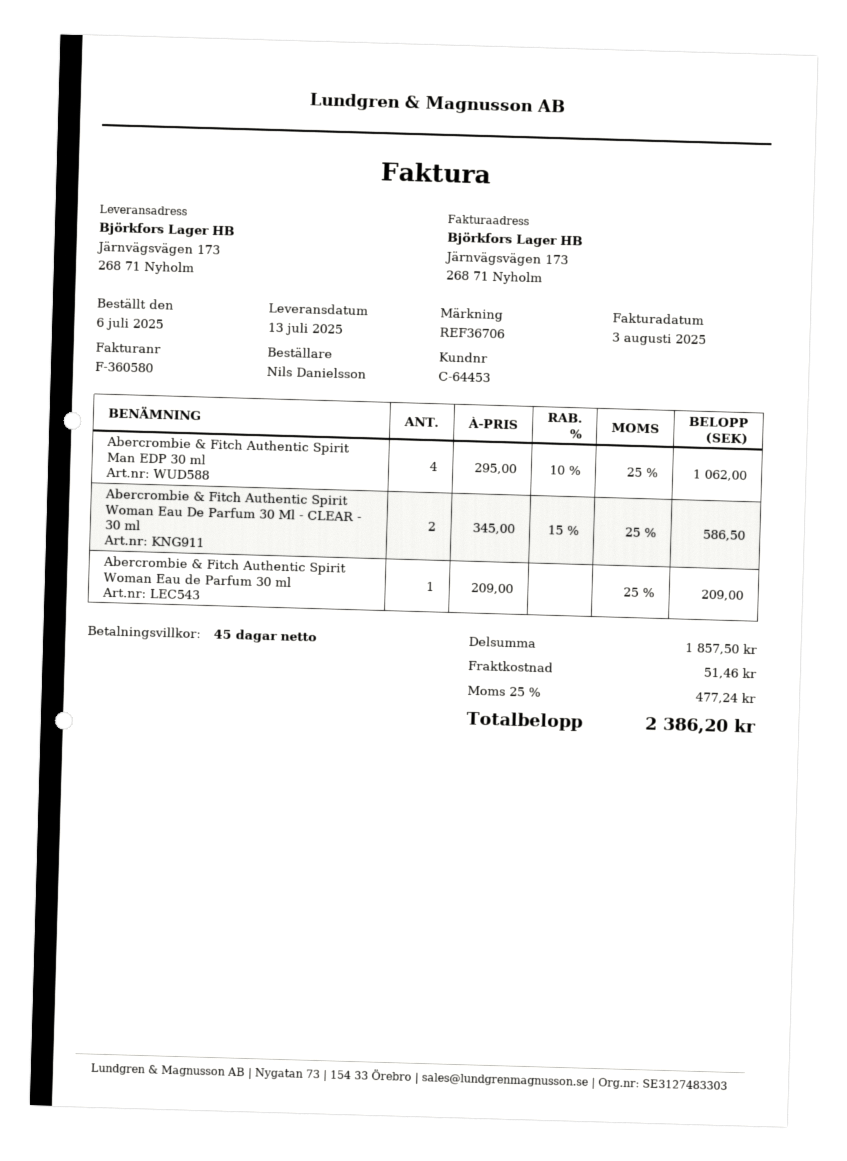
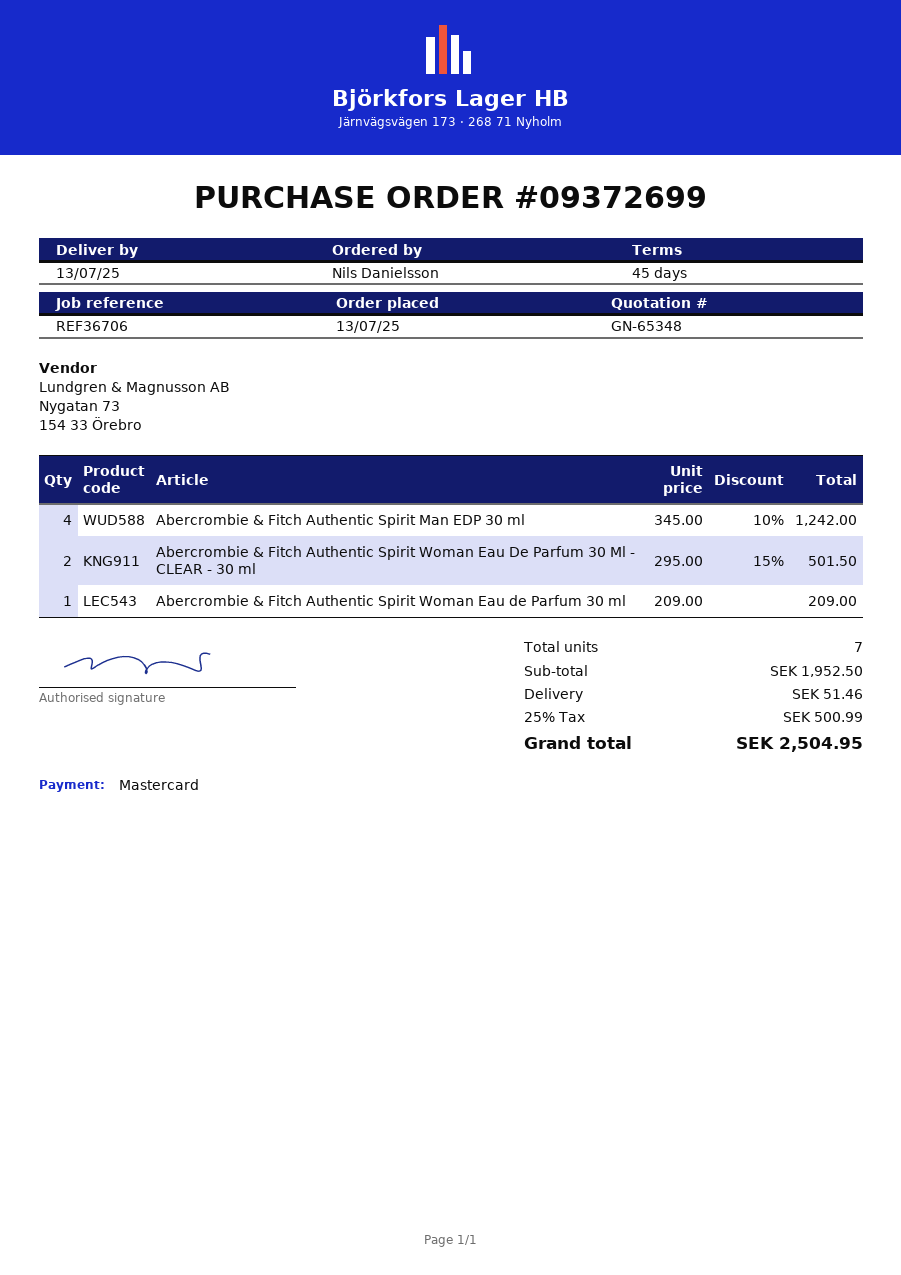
order date: 2025-07-06 -> 2025-07-13
Abercrombie & Fitch Authentic Spirit Man EDP 30 ml: 4 x 295.00 - 10% = 1062.00 -> 4 x 345.00 - 10% = 1242.00
Abercrombie & Fitch Authentic Spirit Woman Eau De Parfum 30 Ml - CLEAR - 30 ml: 2 x 345.00 - 15% = 586.50 -> 2 x 295.00 - 15% = 501.50
subtotal: 1857.50 -> 1952.50
tax: 25% = 477.24 -> 25% = 500.99
total: 2386.20 -> 2504.95

